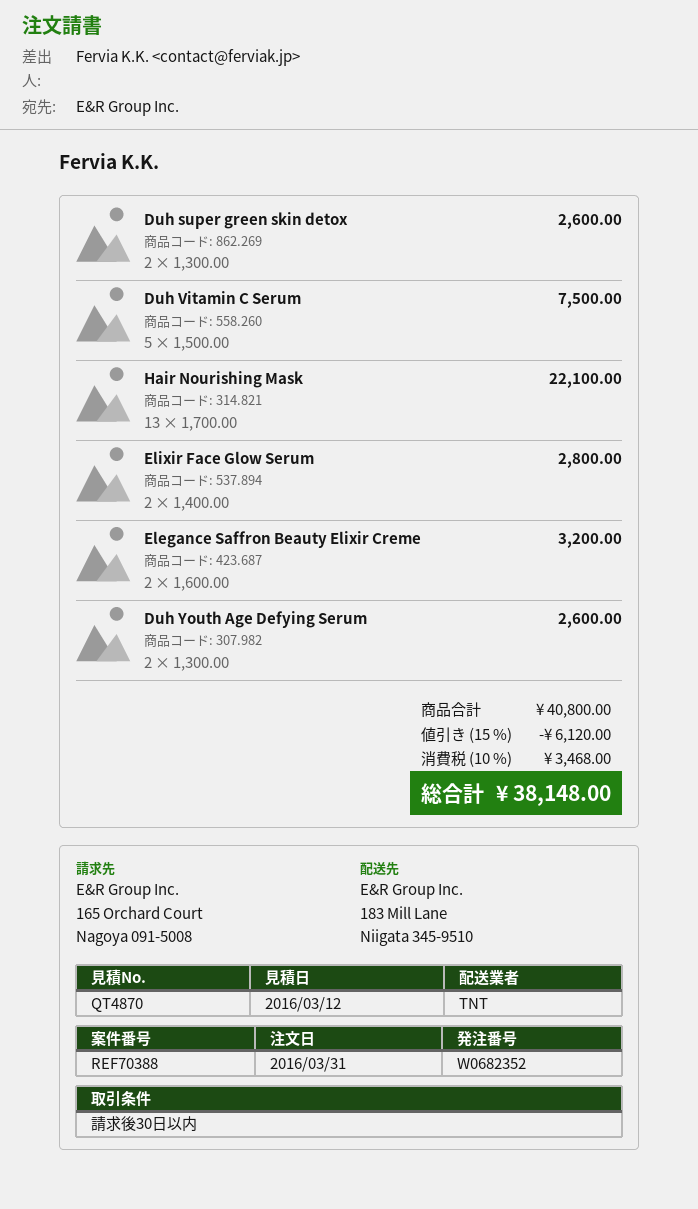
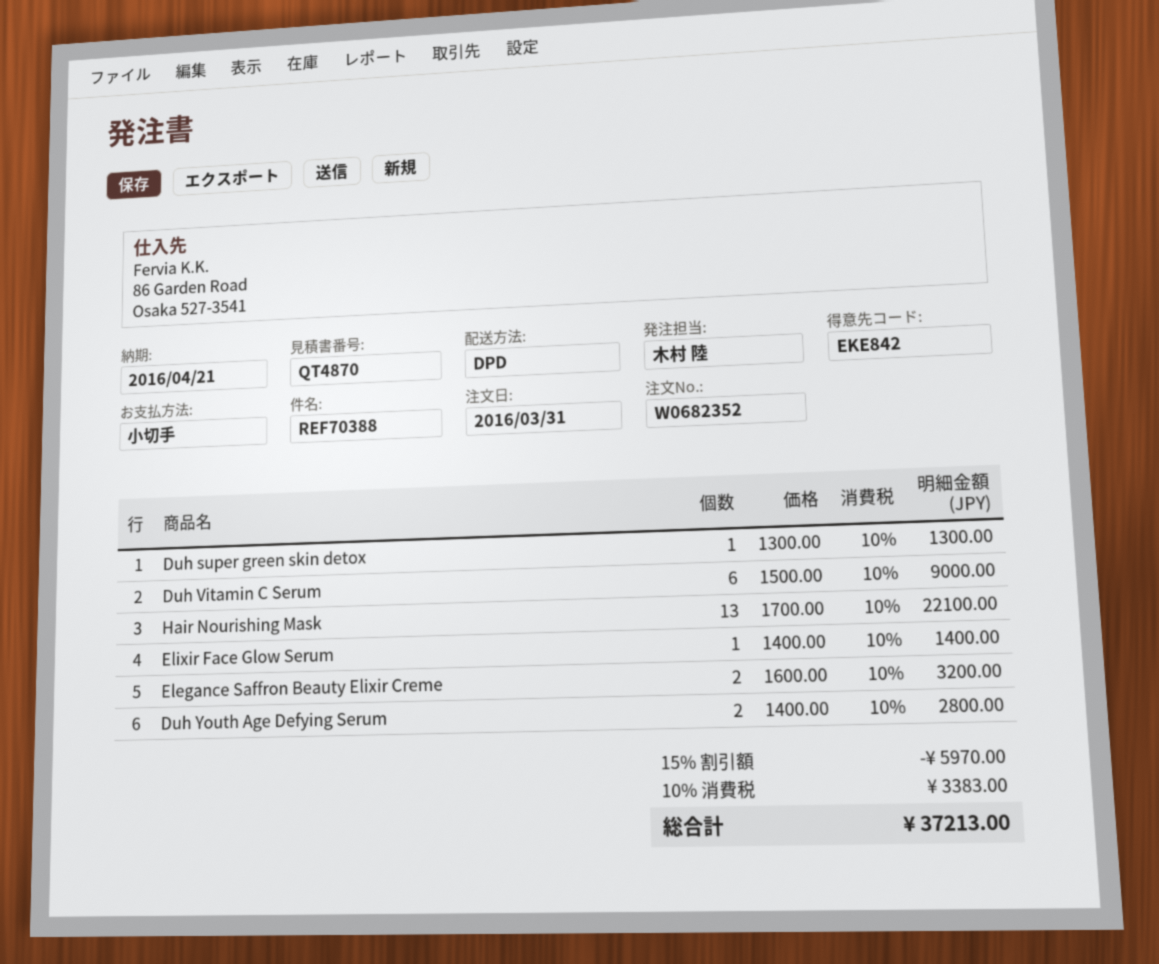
shipping method: TNT -> DPD
Duh super green skin detox: 2 x 1300.00 = 2600.00 -> 1 x 1300.00 = 1300.00
Duh Vitamin C Serum: 5 x 1500.00 = 7500.00 -> 6 x 1500.00 = 9000.00
Elixir Face Glow Serum: 2 x 1400.00 = 2800.00 -> 1 x 1400.00 = 1400.00
Duh Youth Age Defying Serum: 2 x 1300.00 = 2600.00 -> 2 x 1400.00 = 2800.00
discount: 15% = 6120.00 -> 15% = 5970.00
tax: 10% = 3468.00 -> 10% = 3383.00
total: 38148.00 -> 37213.00

